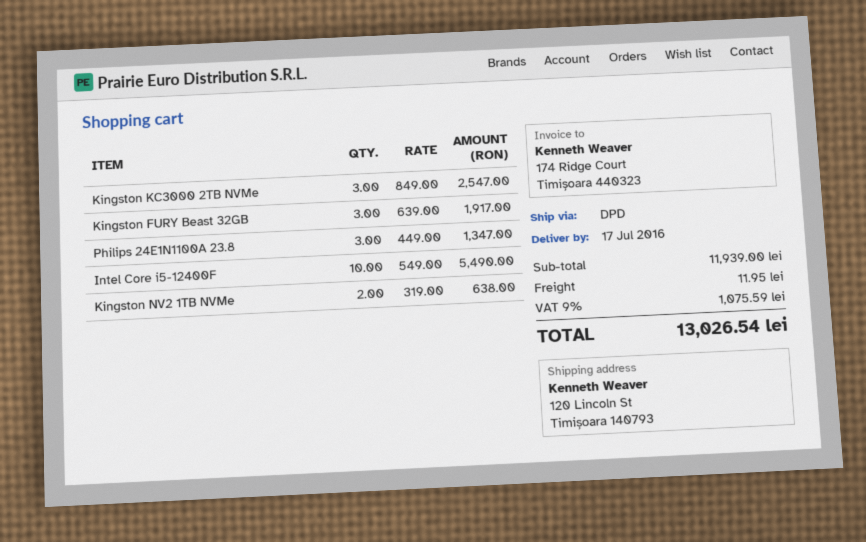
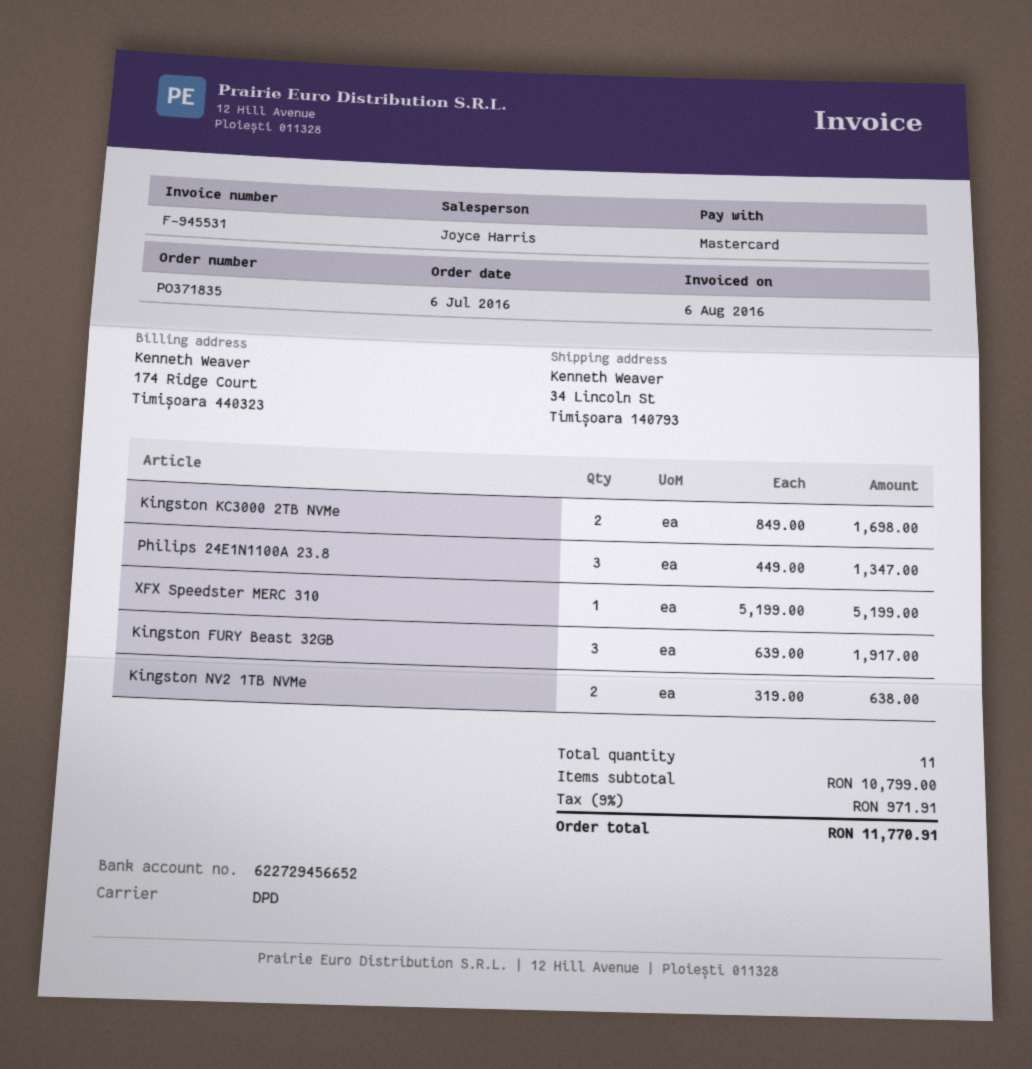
ship to: 120 Lincoln St, Timișoara 140793 -> 34 Lincoln St, Timișoara 140793
Kingston KC3000 2TB NVMe: 3 x 849.00 = 2547.00 -> 2 x 849.00 = 1698.00
Intel Core i5-12400F: 10 x 549.00 = 5490.00 -> none
XFX Speedster MERC 310: none -> 1 x 5199.00 = 5199.00
subtotal: 11939.00 -> 10799.00
shipping: 11.95 -> none
tax: 9% = 1075.59 -> 9% = 971.91
total: 13026.54 -> 11770.91

